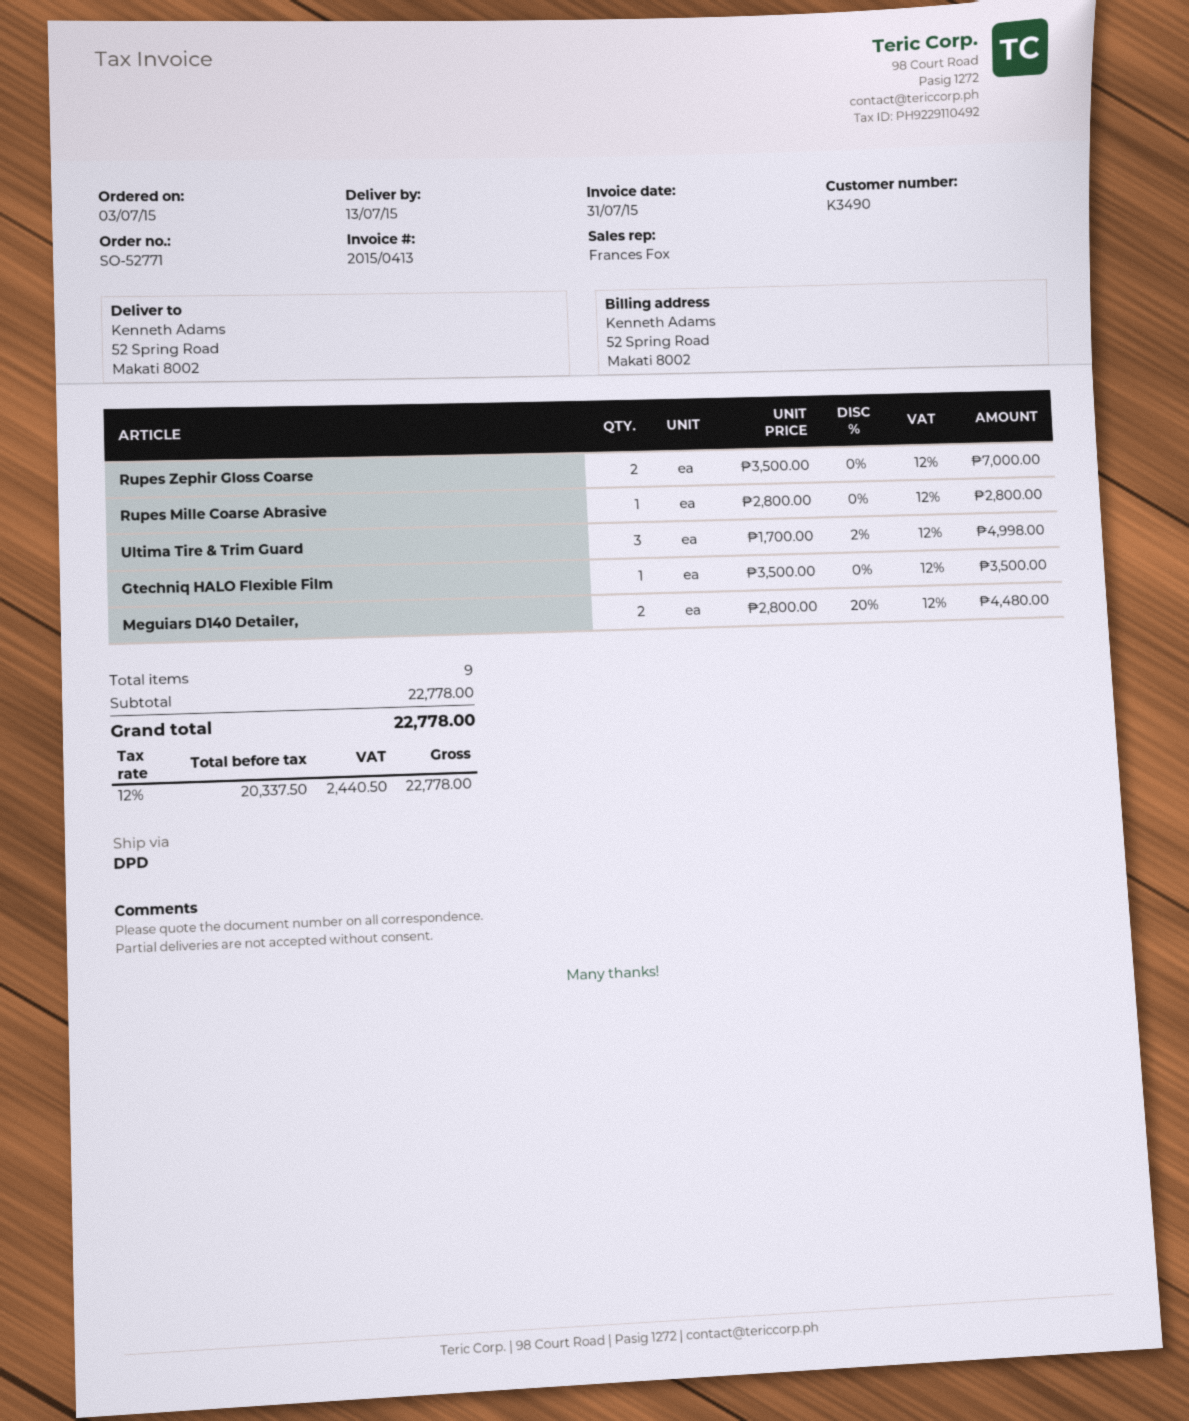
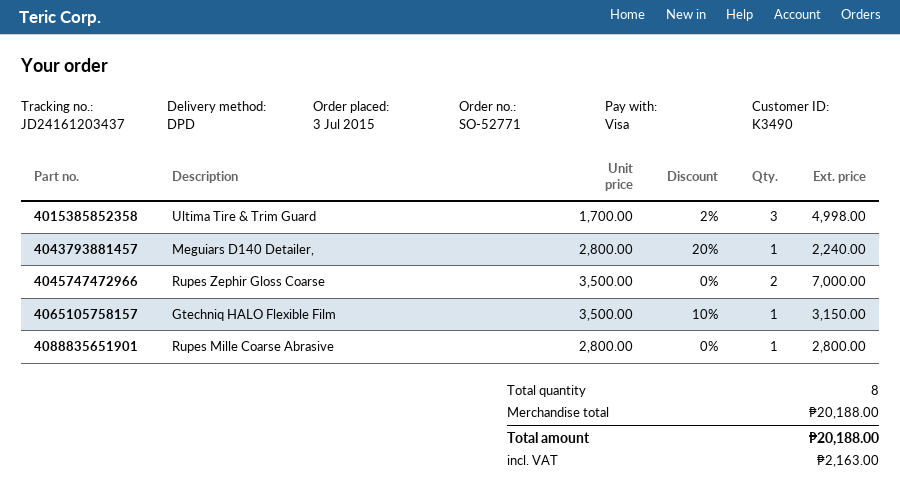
Gtechniq HALO Flexible Film: 1 x 3500.00 = 3500.00 -> 1 x 3500.00 - 10% = 3150.00
Meguiars D140 Detailer,: 2 x 2800.00 - 20% = 4480.00 -> 1 x 2800.00 - 20% = 2240.00
total quantity: 9 -> 8
subtotal: 22778.00 -> 20188.00
tax: 2440.50 -> 2163.00
total: 22778.00 -> 20188.00

